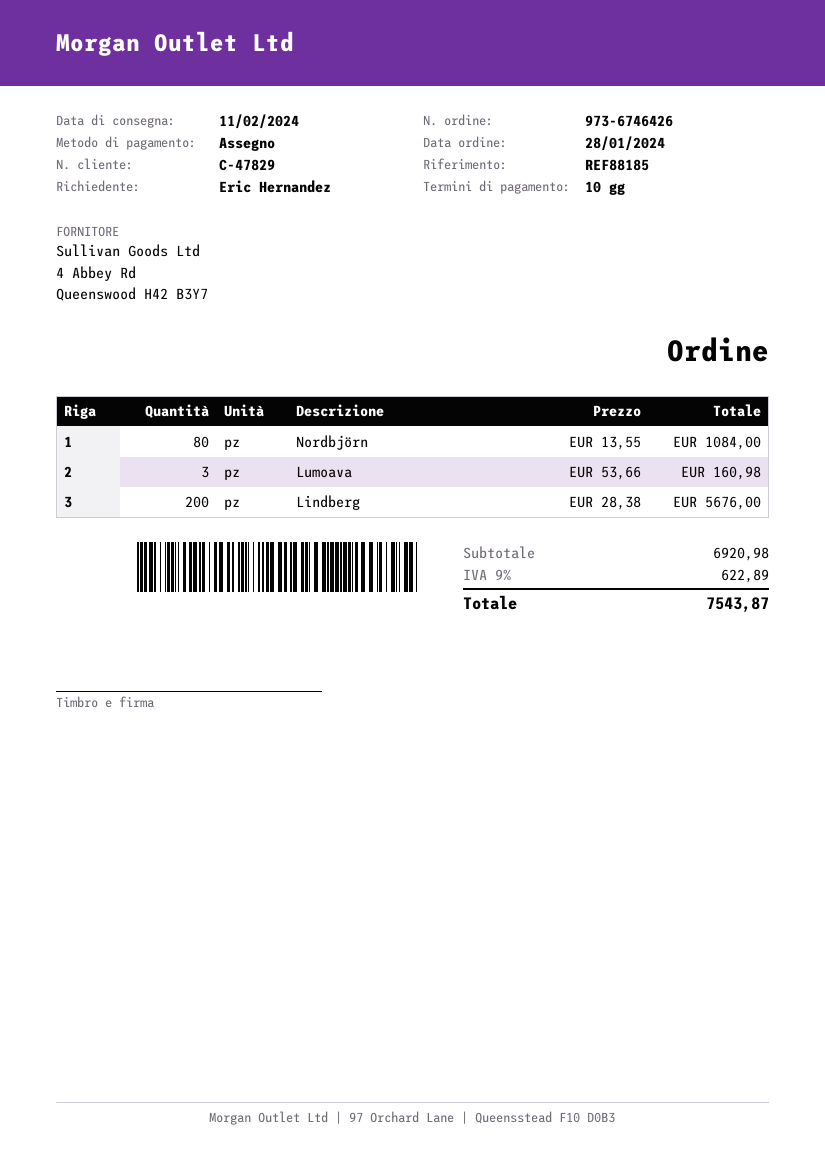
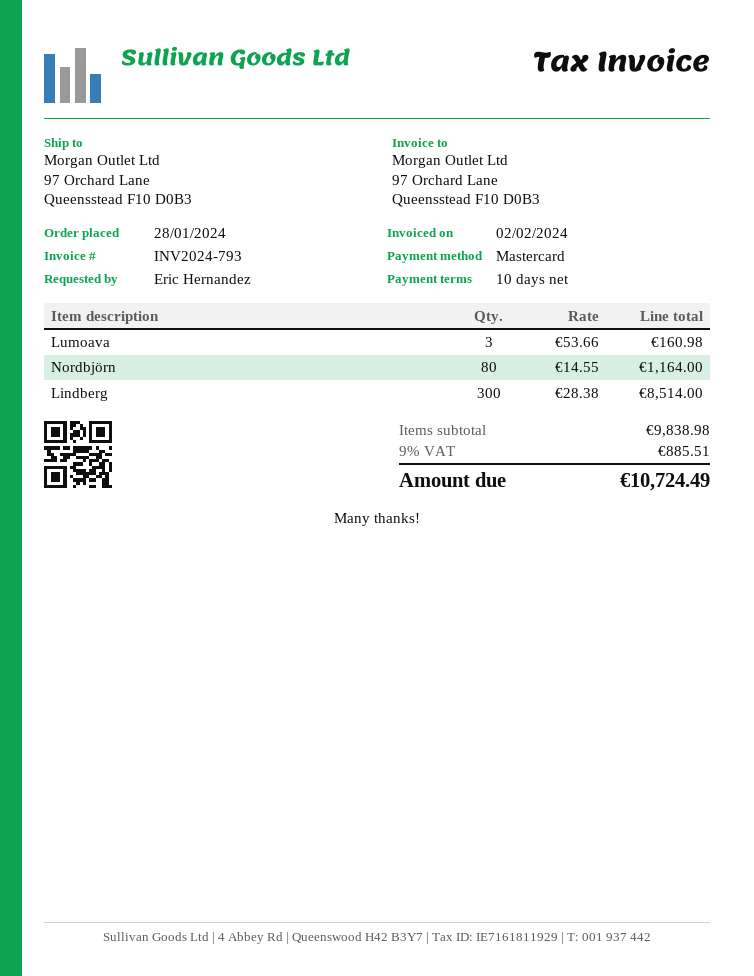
payment method: cheque -> Mastercard
Nordbjörn: 80 x 13.55 = 1084.00 -> 80 x 14.55 = 1164.00
Lindberg: 200 x 28.38 = 5676.00 -> 300 x 28.38 = 8514.00
subtotal: 6920.98 -> 9838.98
tax: 9% = 622.89 -> 9% = 885.51
total: 7543.87 -> 10724.49

